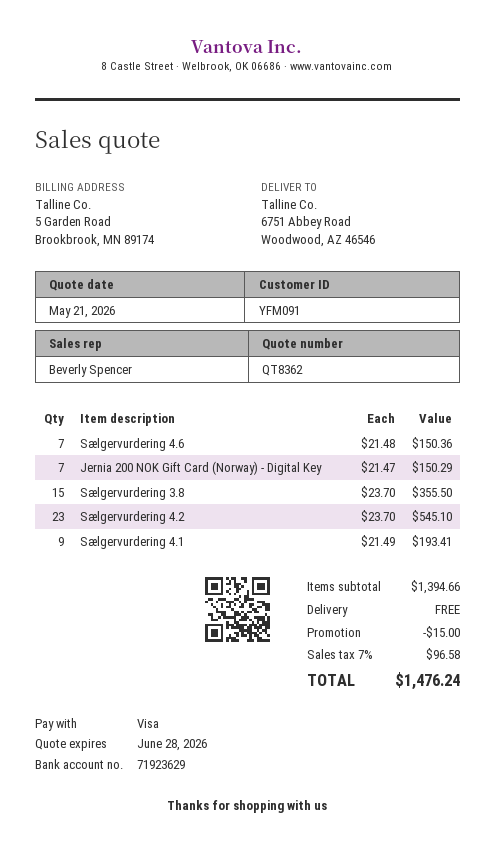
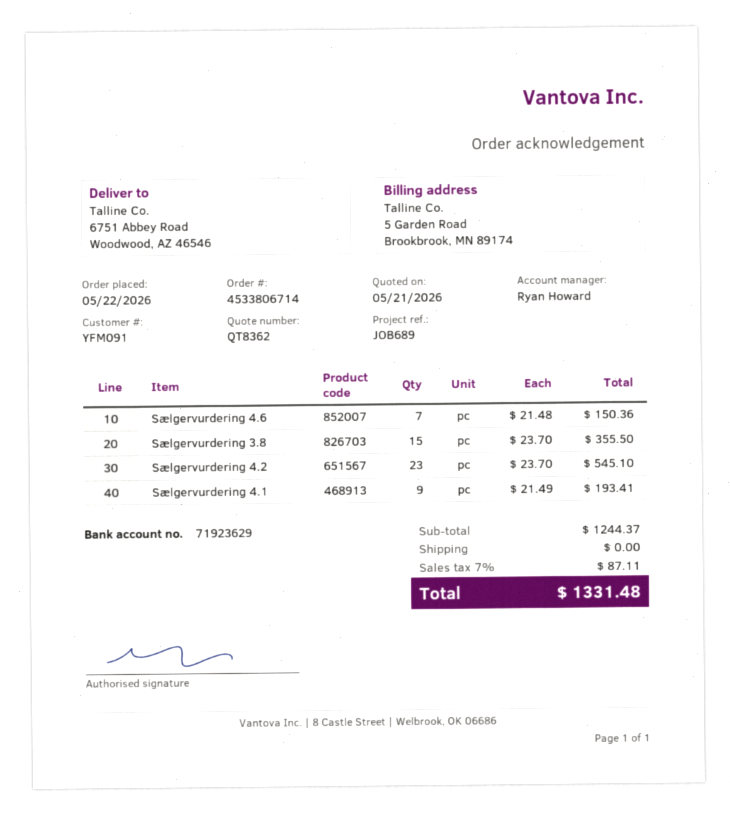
sales rep: Beverly Spencer -> Ryan Howard
Jernia 200 NOK Gift Card (Norway) - Digital Key: 7 x 21.47 = 150.29 -> none
subtotal: 1394.66 -> 1244.37
discount: 15.00 -> none
tax: 7% = 96.58 -> 7% = 87.11
total: 1476.24 -> 1331.48

